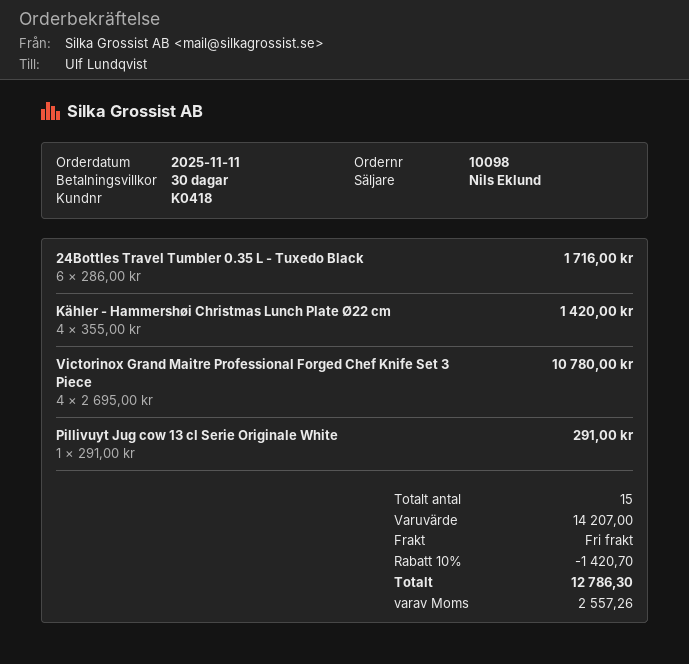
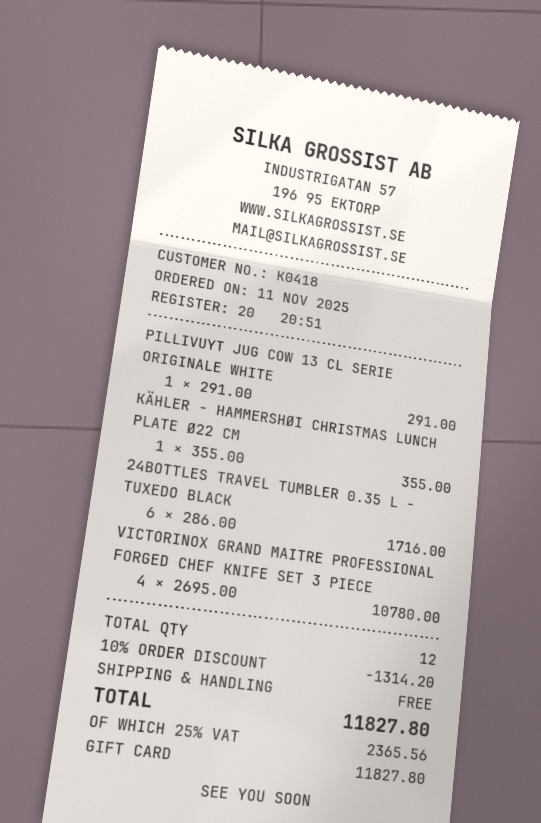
Kähler - Hammershøi Christmas Lunch Plate Ø22 cm: 4 x 355.00 = 1420.00 -> 1 x 355.00 = 355.00
total quantity: 15 -> 12
discount: 10% = 1420.70 -> 10% = 1314.20
tax: 2557.26 -> 2365.56
total: 12786.30 -> 11827.80

